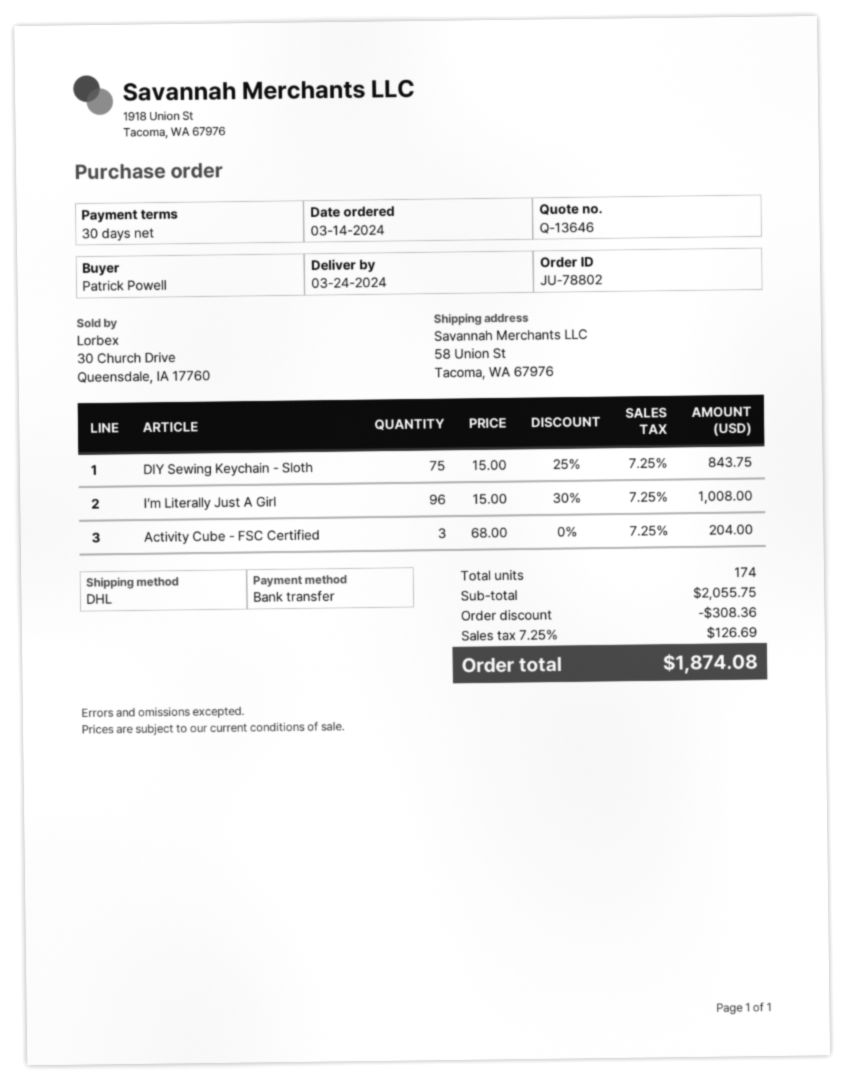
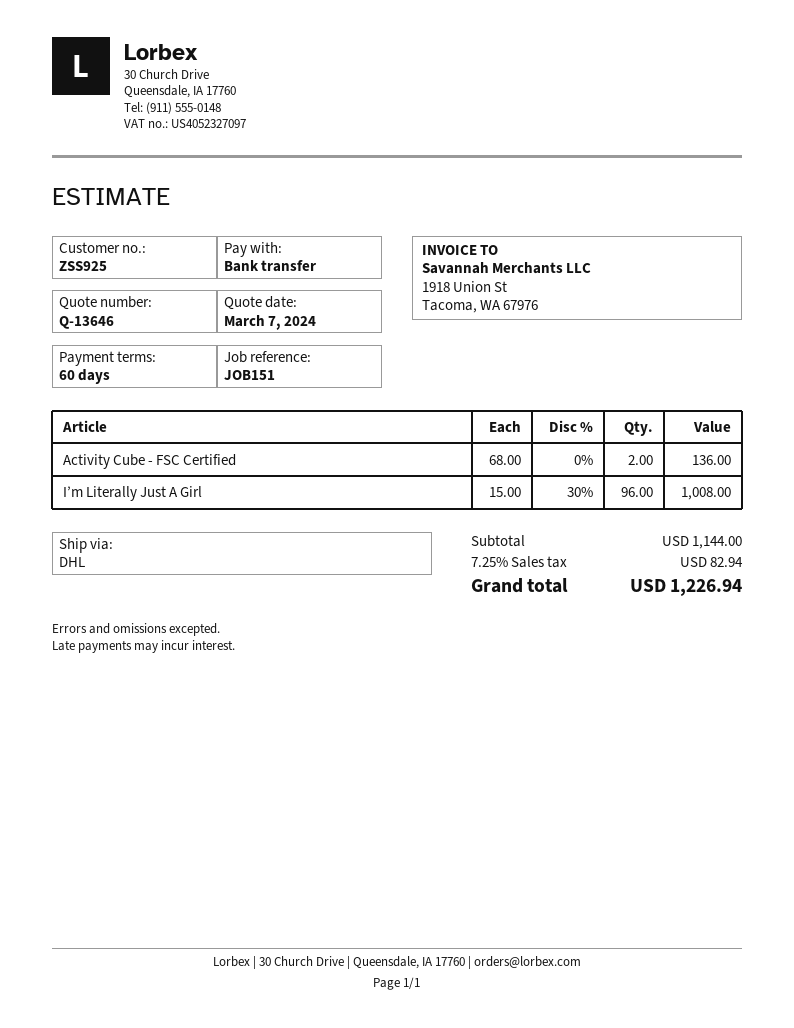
payment terms: 30 days -> 60 days
DIY Sewing Keychain - Sloth: 75 x 15.00 - 25% = 843.75 -> none
Activity Cube - FSC Certified: 3 x 68.00 = 204.00 -> 2 x 68.00 = 136.00
subtotal: 2055.75 -> 1144.00
discount: 308.36 -> none
tax: 7.25% = 126.69 -> 7.25% = 82.94
total: 1874.08 -> 1226.94

